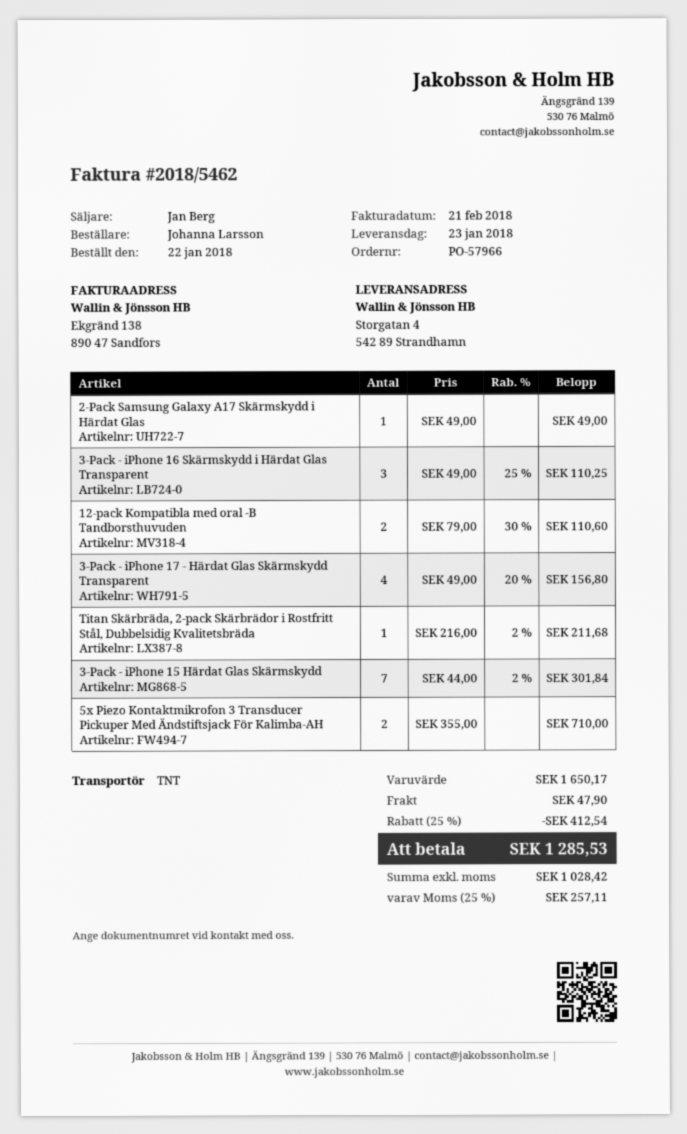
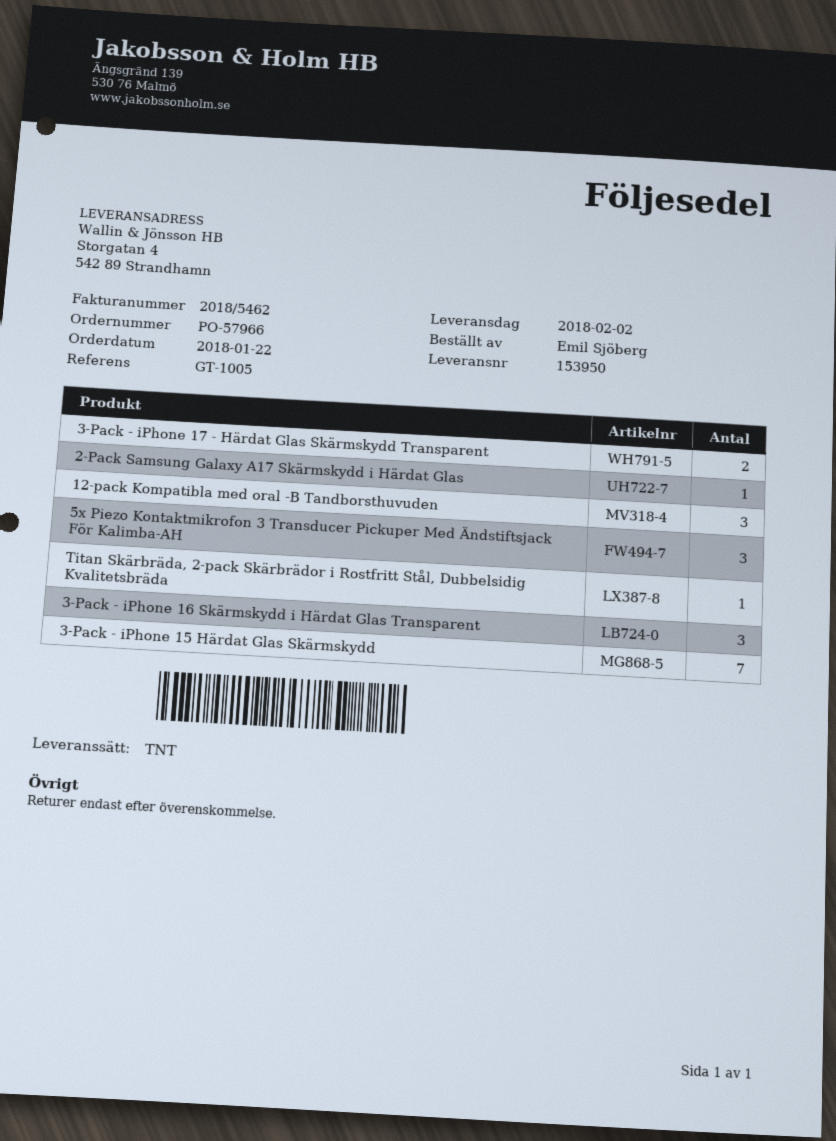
delivery date: 2018-01-23 -> 2018-02-02
ordered by: Johanna Larsson -> Emil Sjöberg
12-pack Kompatibla med oral -B Tandborsthuvuden: 2 -> 3
3-Pack - iPhone 17 - Härdat Glas Skärmskydd Transparent: 4 -> 2
5x Piezo Kontaktmikrofon 3 Transducer Pickuper Med Ändstiftsjack För Kalimba-AH: 2 -> 3

